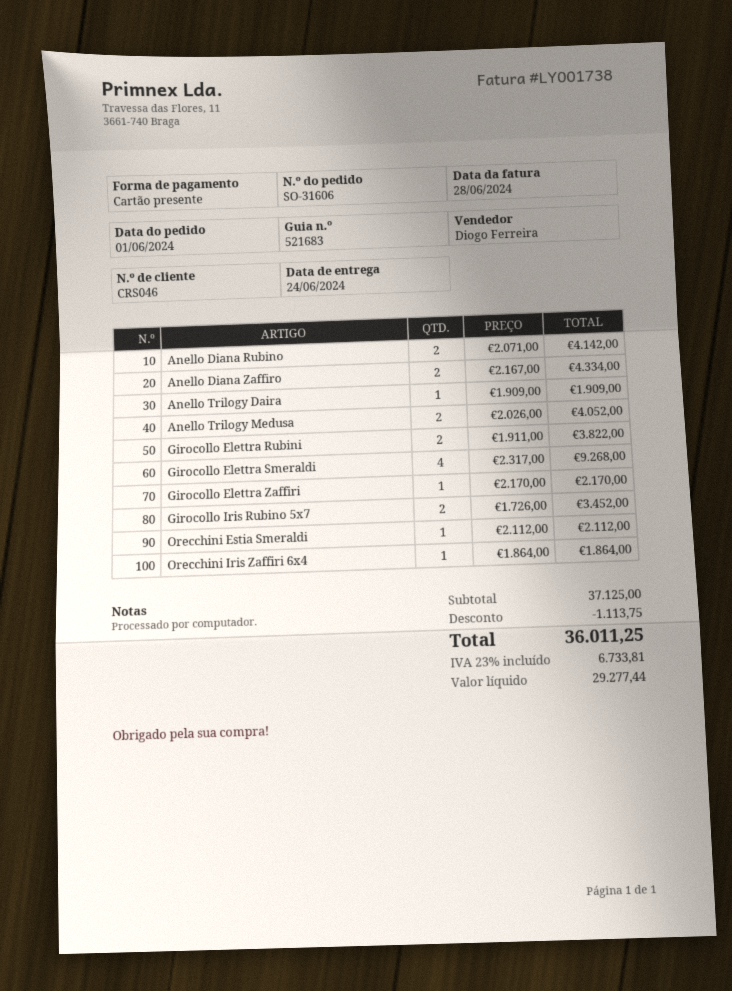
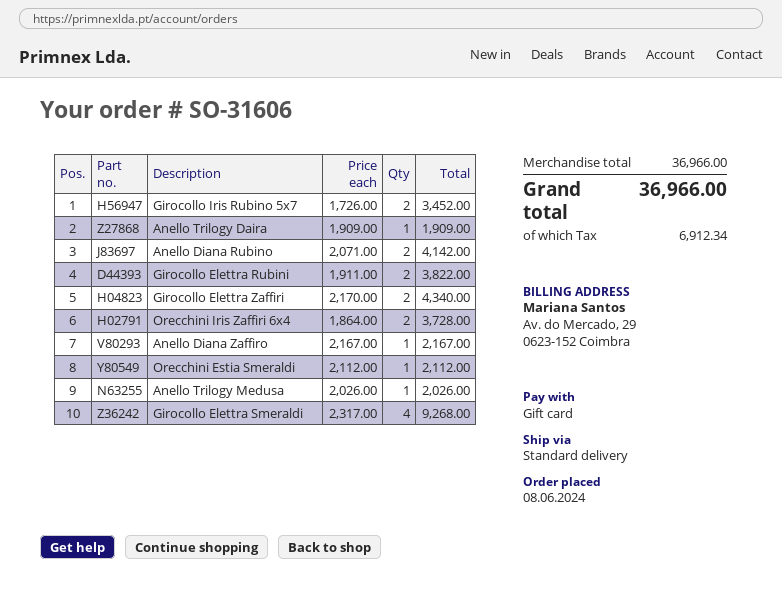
order date: 2024-06-01 -> 2024-06-08
Anello Diana Zaffiro: 2 x 2167.00 = 4334.00 -> 1 x 2167.00 = 2167.00
Anello Trilogy Medusa: 2 x 2026.00 = 4052.00 -> 1 x 2026.00 = 2026.00
Girocollo Elettra Zaffiri: 1 x 2170.00 = 2170.00 -> 2 x 2170.00 = 4340.00
Orecchini Iris Zaffiri 6x4: 1 x 1864.00 = 1864.00 -> 2 x 1864.00 = 3728.00
subtotal: 37125.00 -> 36966.00
discount: 1113.75 -> none
tax: 6733.81 -> 6912.34
total: 36011.25 -> 36966.00

